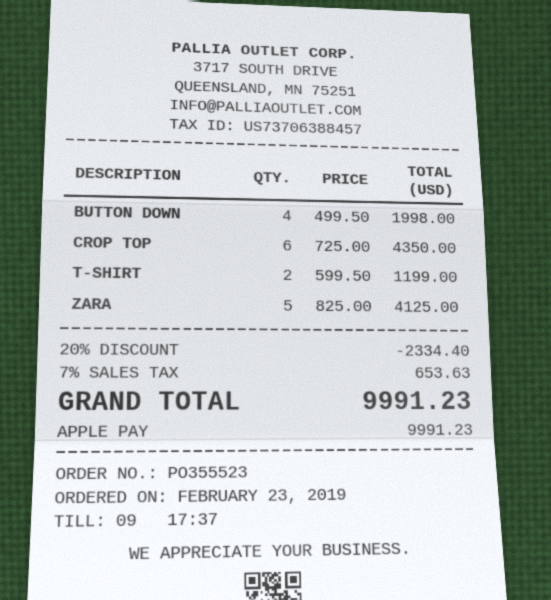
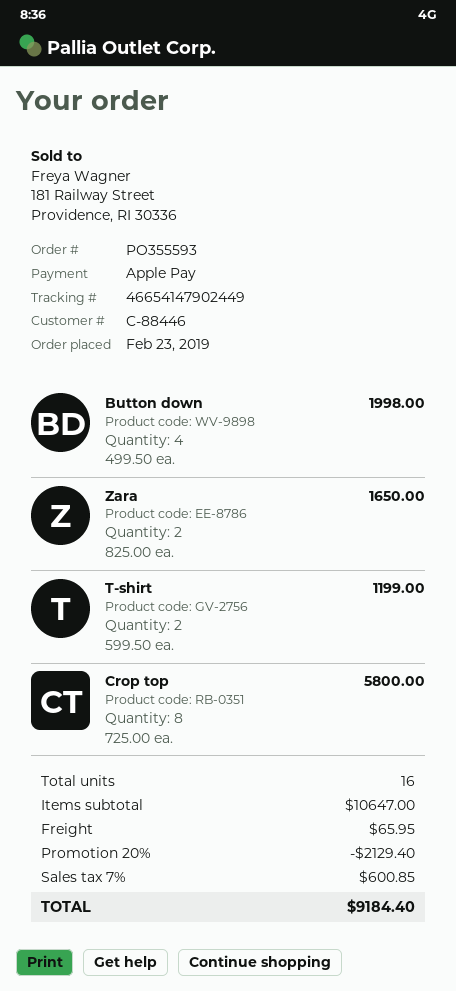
order number: PO355523 -> PO355593
CROP TOP: 6 x 725.00 = 4350.00 -> 8 x 725.00 = 5800.00
ZARA: 5 x 825.00 = 4125.00 -> 2 x 825.00 = 1650.00
discount: 20% = 2334.40 -> 20% = 2129.40
shipping: none -> 65.95
tax: 7% = 653.63 -> 7% = 600.85
total: 9991.23 -> 9184.40

